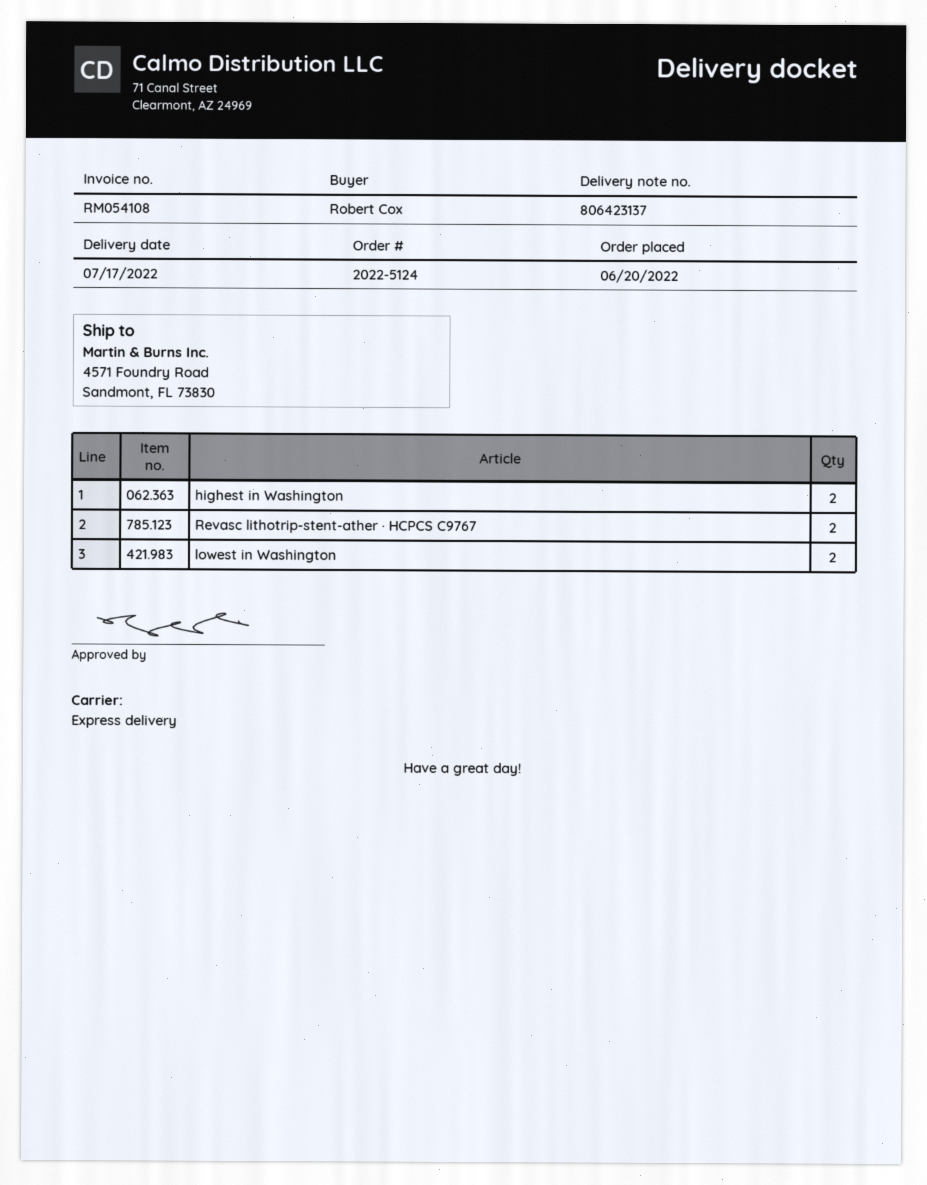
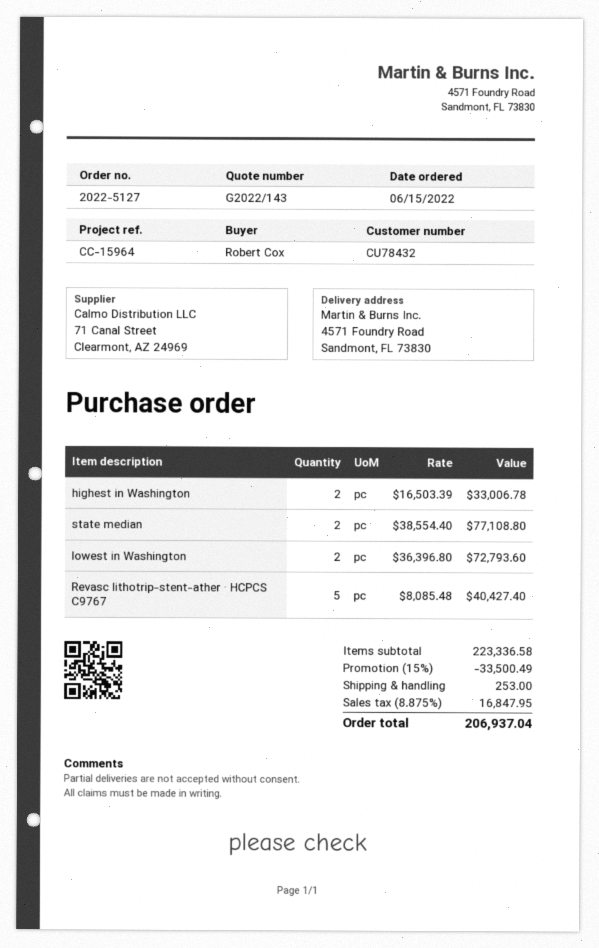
order number: 2022-5124 -> 2022-5127
order date: 2022-06-20 -> 2022-06-15
Revasc lithotrip-stent-ather · HCPCS C9767: 2 -> 5
state median: none -> 2

